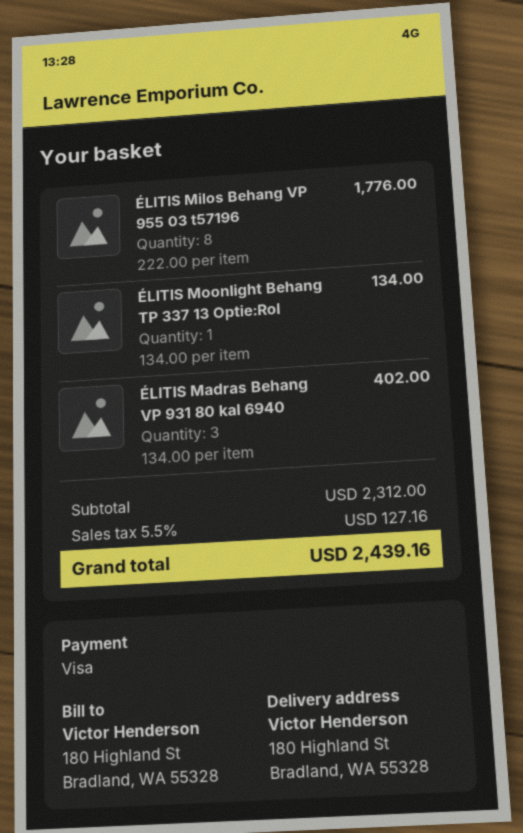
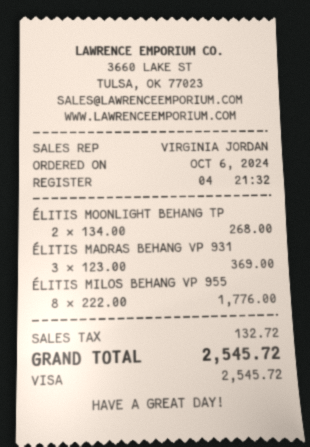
ÉLITIS Moonlight Behang TP 337 13 Optie:Rol: 1 x 134.00 = 134.00 -> 2 x 134.00 = 268.00
ÉLITIS Madras Behang VP 931 80 kal 6940: 3 x 134.00 = 402.00 -> 3 x 123.00 = 369.00
tax: 127.16 -> 132.72
total: 2439.16 -> 2545.72

